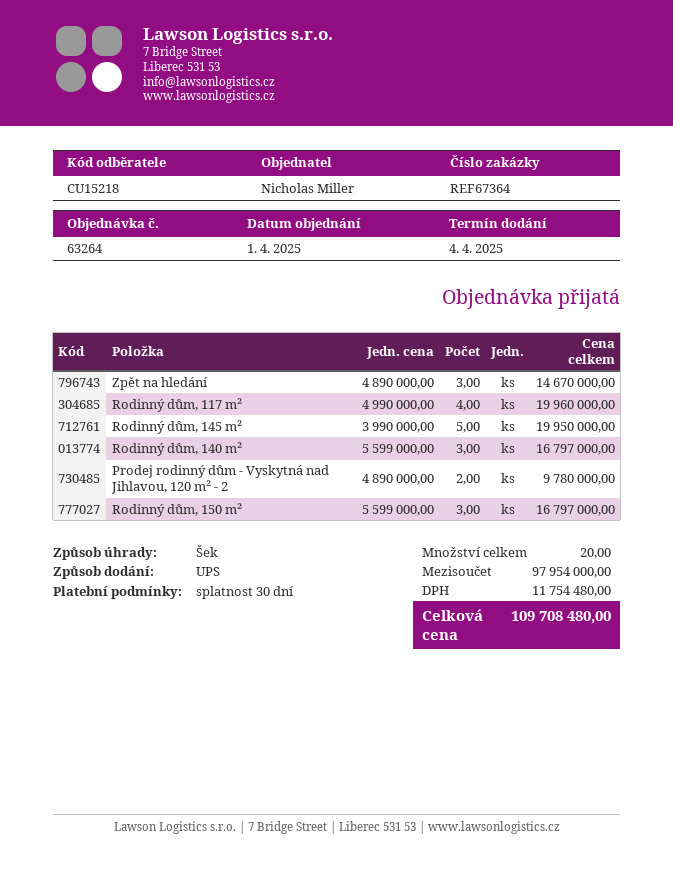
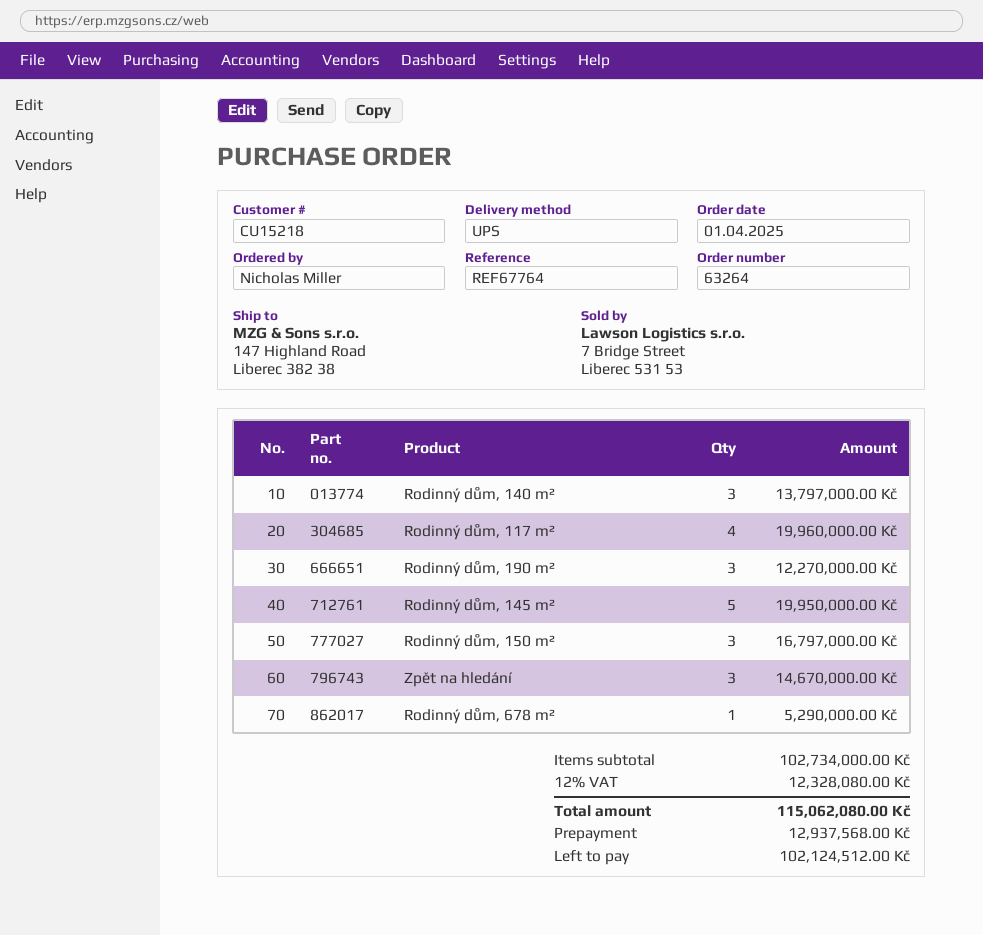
reference: REF67364 -> REF67764
Rodinný dům, 140 m²: 3 for 16797000.00 -> 3 for 13797000.00
Prodej rodinný dům - Vyskytná nad Jihlavou, 120 m² - 2: 2 for 9780000.00 -> none
Rodinný dům, 190 m²: none -> 3 for 12270000.00
Rodinný dům, 678 m²: none -> 1 for 5290000.00
subtotal: 97954000.00 -> 102734000.00
tax: 11754480.00 -> 12328080.00
total: 109708480.00 -> 115062080.00

